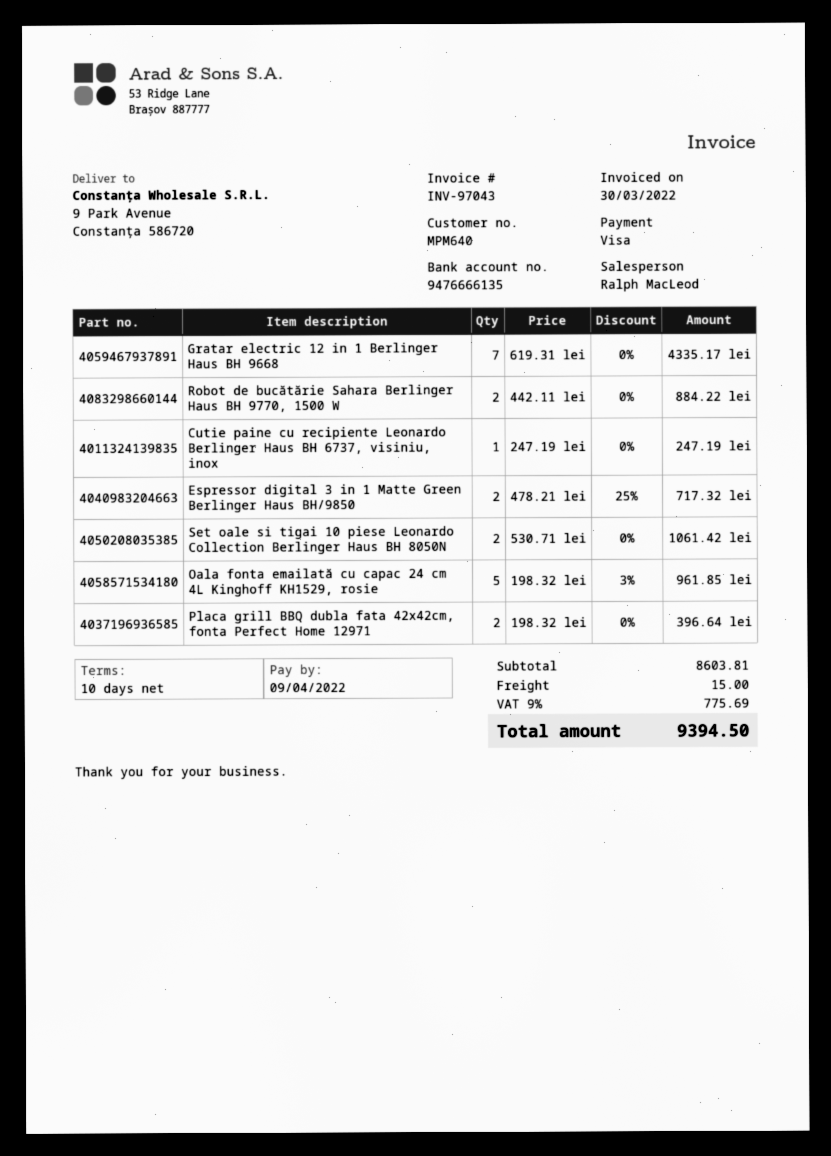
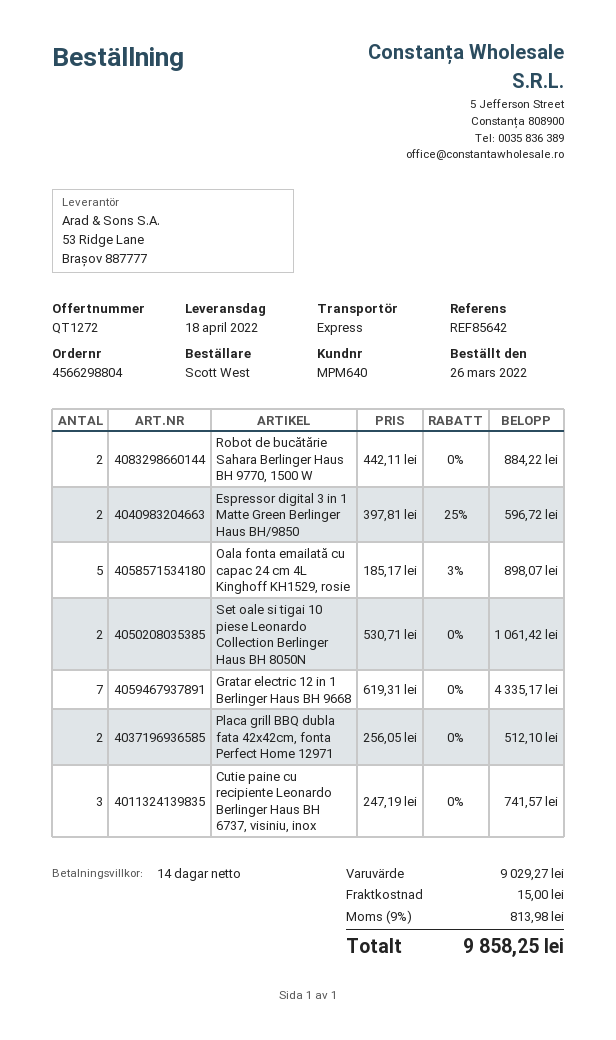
payment terms: 10 days -> 14 days
Cutie paine cu recipiente Leonardo Berlinger Haus BH 6737, visiniu, inox: 1 x 247.19 = 247.19 -> 3 x 247.19 = 741.57
Espressor digital 3 in 1 Matte Green Berlinger Haus BH/9850: 2 x 478.21 - 25% = 717.32 -> 2 x 397.81 - 25% = 596.72
Oala fonta emailată cu capac 24 cm 4L Kinghoff KH1529, rosie: 5 x 198.32 - 3% = 961.85 -> 5 x 185.17 - 3% = 898.07
Placa grill BBQ dubla fata 42x42cm, fonta Perfect Home 12971: 2 x 198.32 = 396.64 -> 2 x 256.05 = 512.10
subtotal: 8603.81 -> 9029.27
tax: 9% = 775.69 -> 9% = 813.98
total: 9394.50 -> 9858.25

